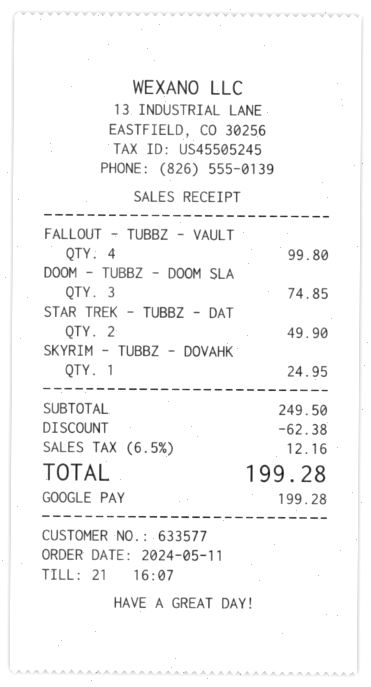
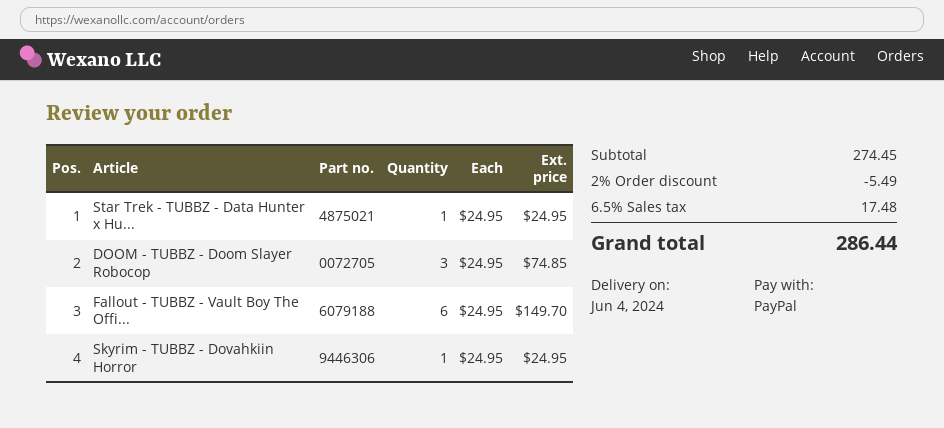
payment method: Google Pay -> PayPal
FALLOUT - TUBBZ - VAULT: 4 for 99.80 -> 6 for 149.70
STAR TREK - TUBBZ - DAT: 2 for 49.90 -> 1 for 24.95
subtotal: 249.50 -> 274.45
discount: 62.38 -> 5.49
tax: 6.5% = 12.16 -> 6.5% = 17.48
total: 199.28 -> 286.44

